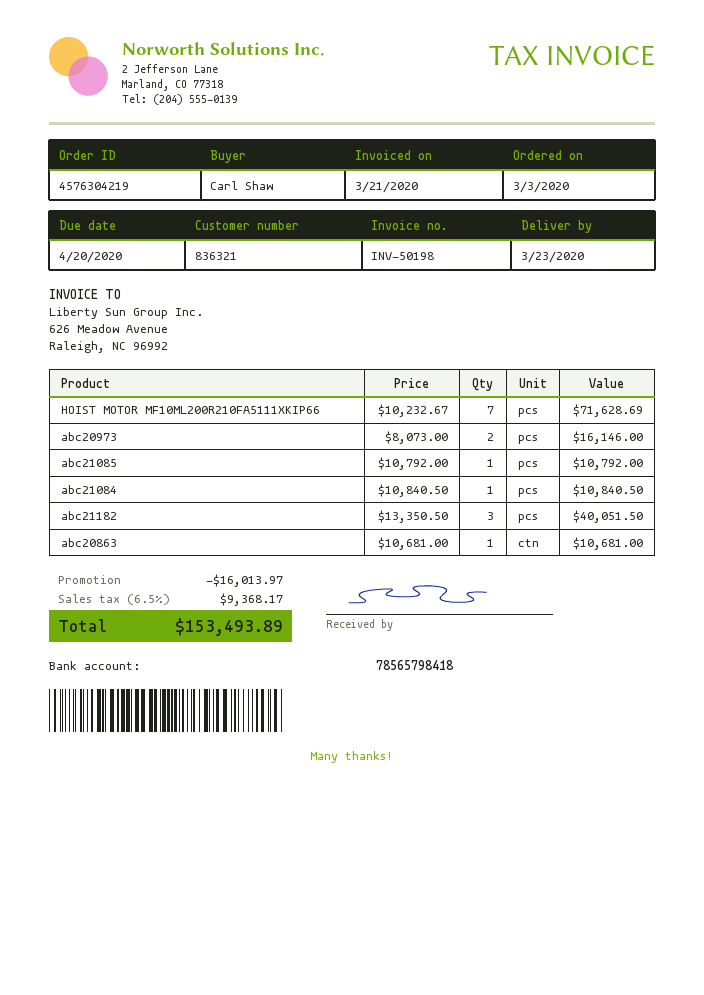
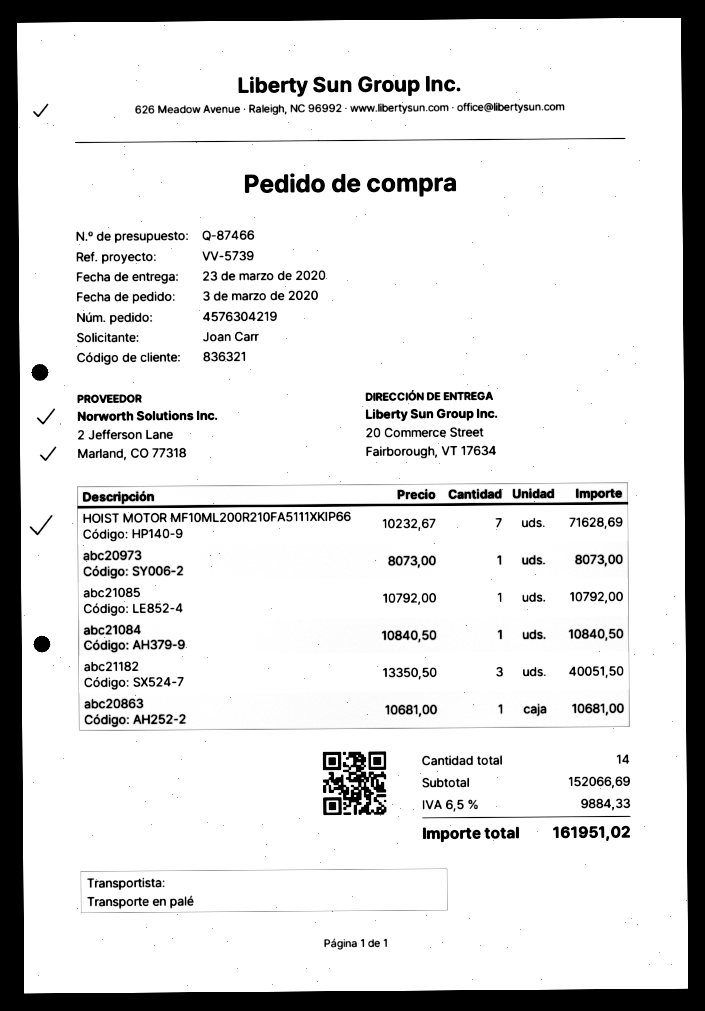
ordered by: Carl Shaw -> Joan Carr
abc20973: 2 x 8073.00 = 16146.00 -> 1 x 8073.00 = 8073.00
discount: 16013.97 -> none
tax: 6.5% = 9368.17 -> 6.5% = 9884.33
total: 153493.89 -> 161951.02

